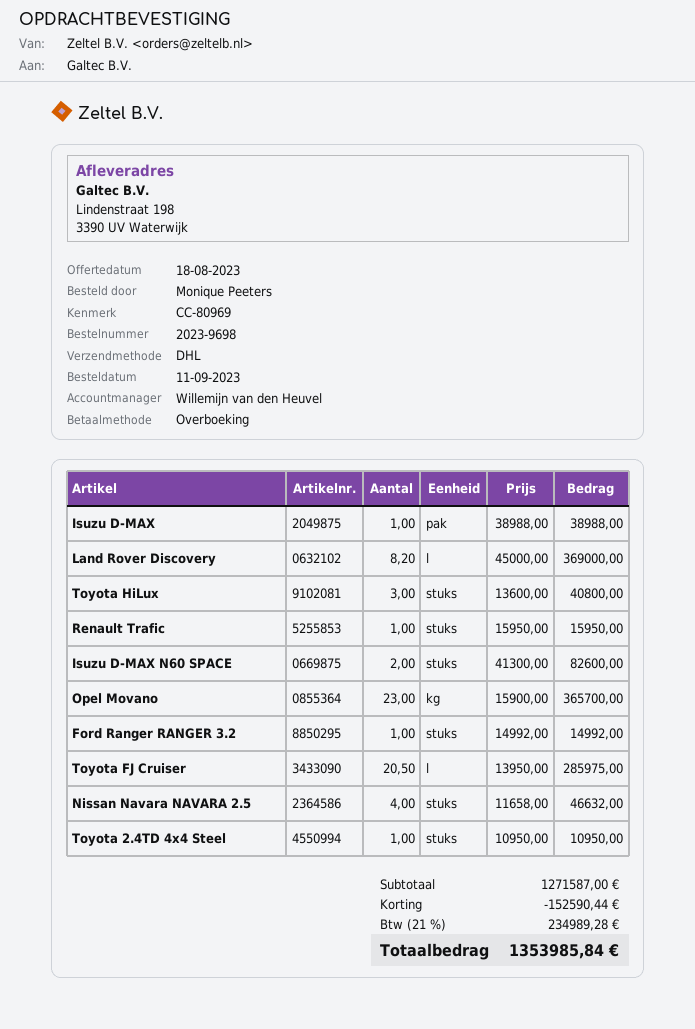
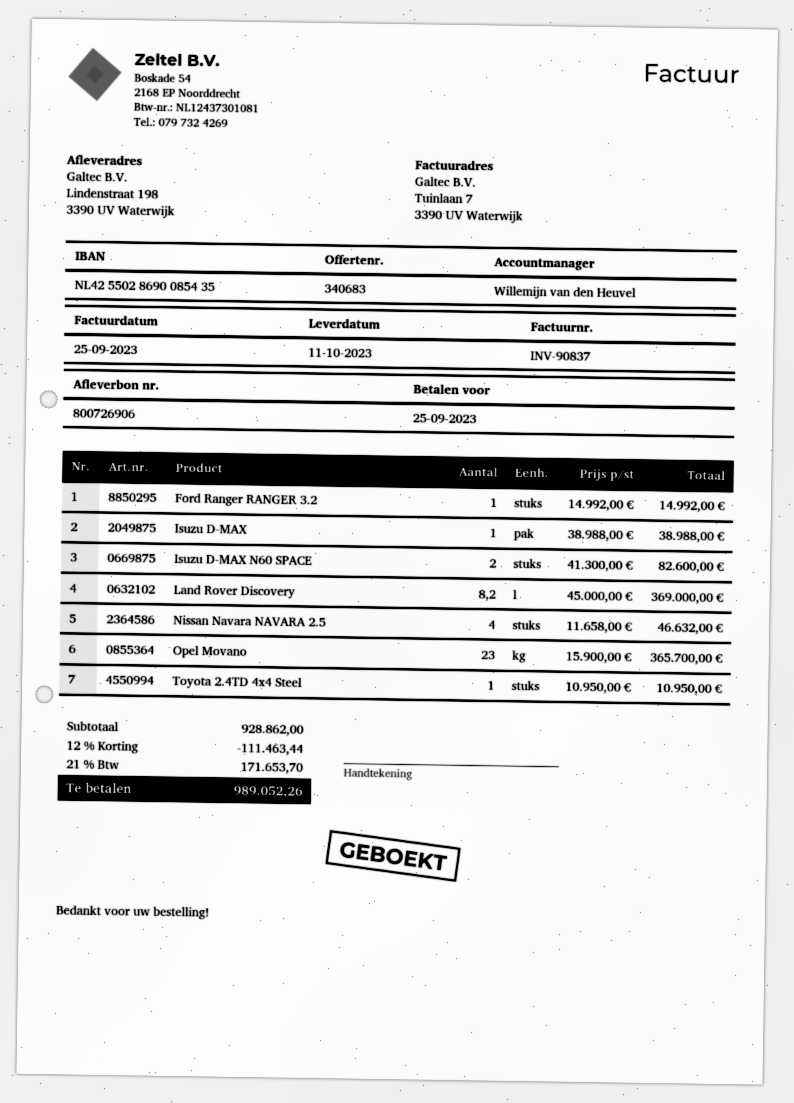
Toyota HiLux: 3 x 13600.00 = 40800.00 -> none
Renault Trafic: 1 x 15950.00 = 15950.00 -> none
Toyota FJ Cruiser: 20.5 x 13950.00 = 285975.00 -> none
subtotal: 1271587.00 -> 928862.00
discount: 152590.44 -> 111463.44
tax: 21% = 234989.28 -> 21% = 171653.70
total: 1353985.84 -> 989052.26

